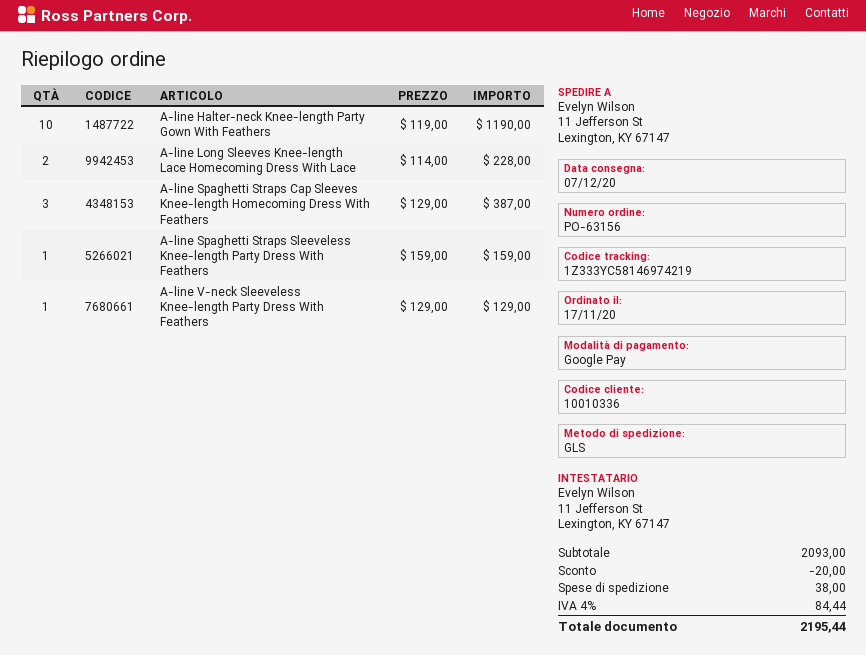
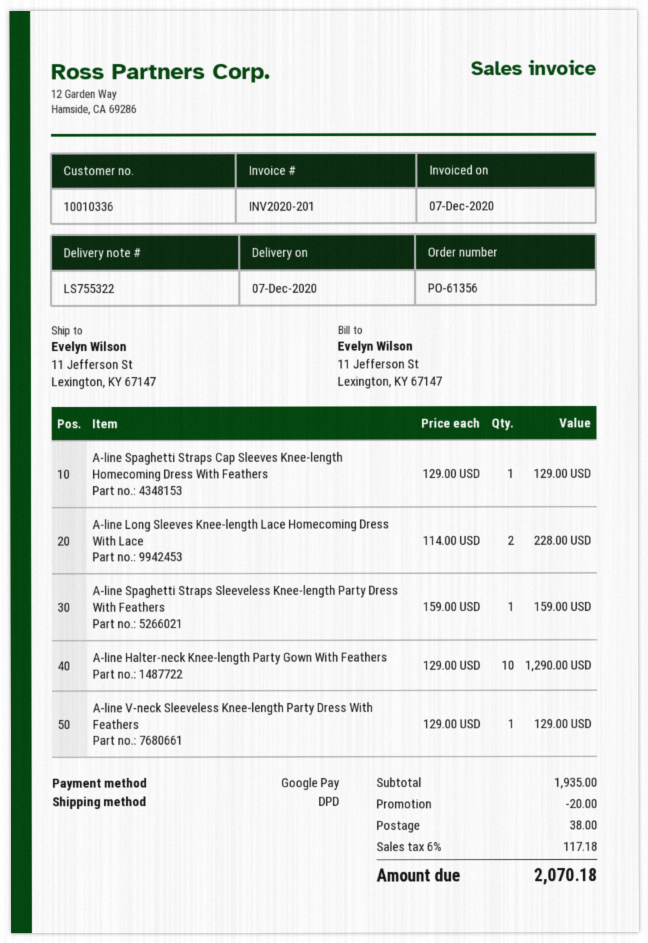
order number: PO-63156 -> PO-61356
shipping method: GLS -> DPD
A-line Halter-neck Knee-length Party Gown With Feathers: 10 x 119.00 = 1190.00 -> 10 x 129.00 = 1290.00
A-line Spaghetti Straps Cap Sleeves Knee-length Homecoming Dress With Feathers: 3 x 129.00 = 387.00 -> 1 x 129.00 = 129.00
subtotal: 2093.00 -> 1935.00
tax: 4% = 84.44 -> 6% = 117.18
total: 2195.44 -> 2070.18

